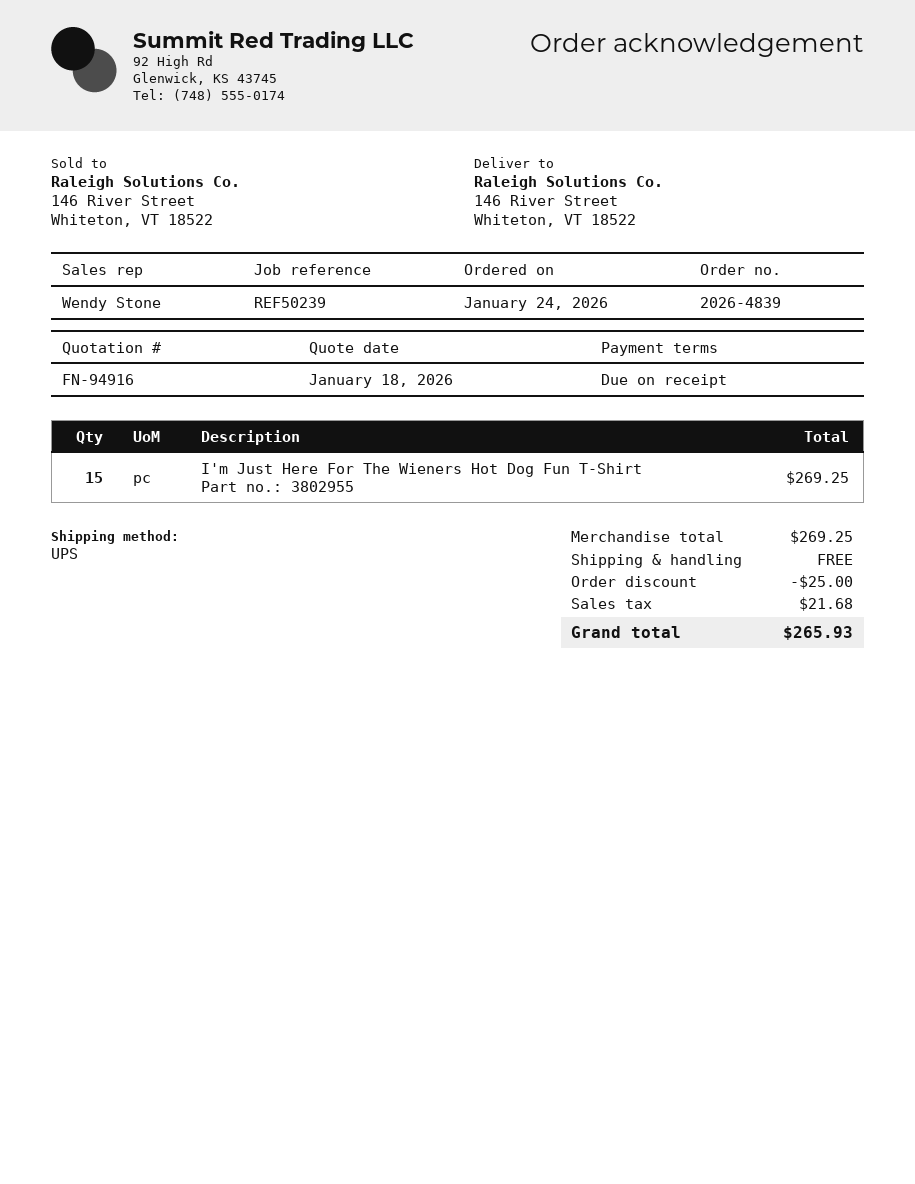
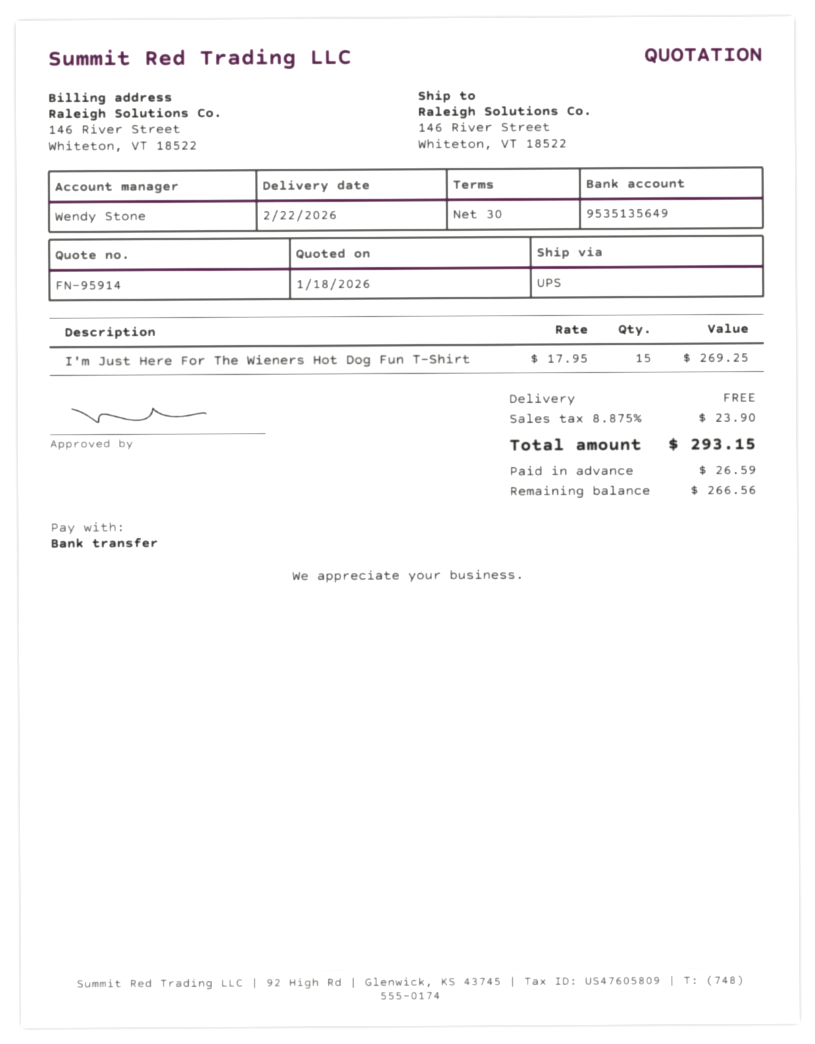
quote number: FN-94916 -> FN-95914
payment terms: on receipt -> 30 days
discount: 25.00 -> none
tax: 21.68 -> 23.90
total: 265.93 -> 293.15

